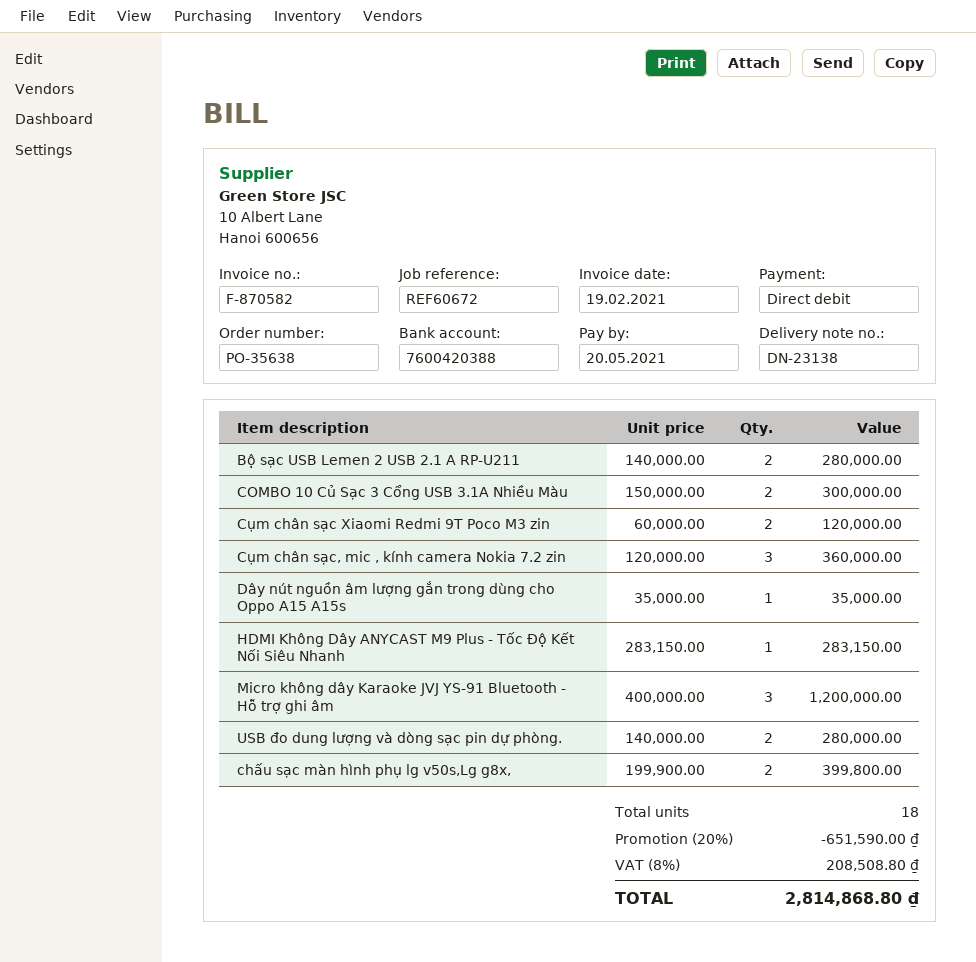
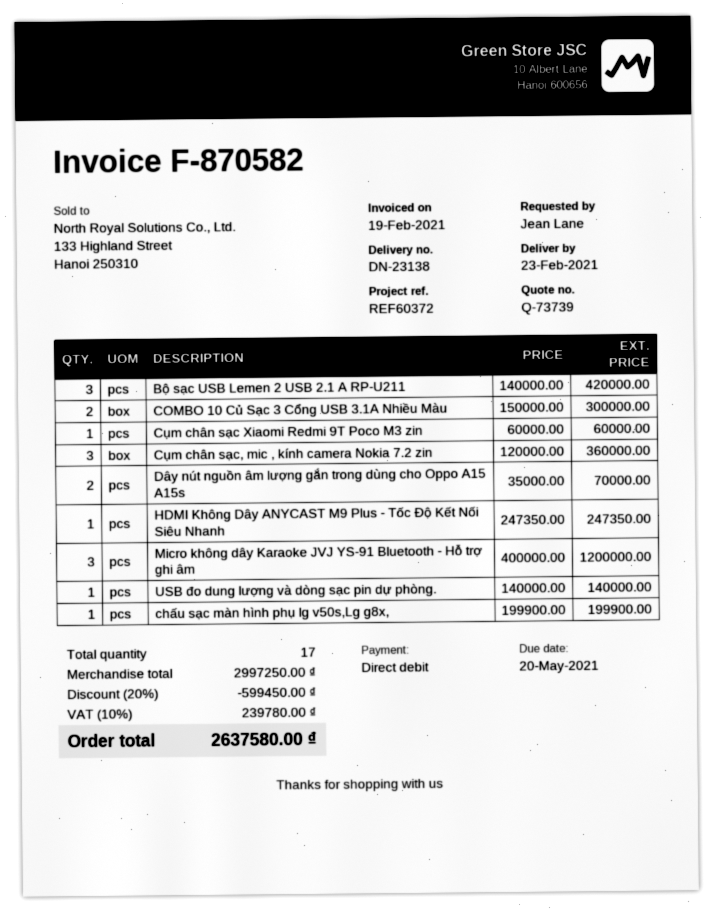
reference: REF60672 -> REF60372
Bộ sạc USB Lemen 2 USB 2.1 A RP-U211: 2 x 140000.00 = 280000.00 -> 3 x 140000.00 = 420000.00
Cụm chân sạc Xiaomi Redmi 9T Poco M3 zin: 2 x 60000.00 = 120000.00 -> 1 x 60000.00 = 60000.00
Dây nút nguồn âm lượng gắn trong dùng cho Oppo A15 A15s: 1 x 35000.00 = 35000.00 -> 2 x 35000.00 = 70000.00
HDMI Không Dây ANYCAST M9 Plus - Tốc Độ Kết Nối Siêu Nhanh: 1 x 283150.00 = 283150.00 -> 1 x 247350.00 = 247350.00
USB đo dung lượng và dòng sạc pin dự phòng.: 2 x 140000.00 = 280000.00 -> 1 x 140000.00 = 140000.00
chấu sạc màn hình phụ lg v50s,Lg g8x,: 2 x 199900.00 = 399800.00 -> 1 x 199900.00 = 199900.00
total quantity: 18 -> 17
discount: 20% = 651590.00 -> 20% = 599450.00
tax: 8% = 208508.80 -> 10% = 239780.00
total: 2814868.80 -> 2637580.00

